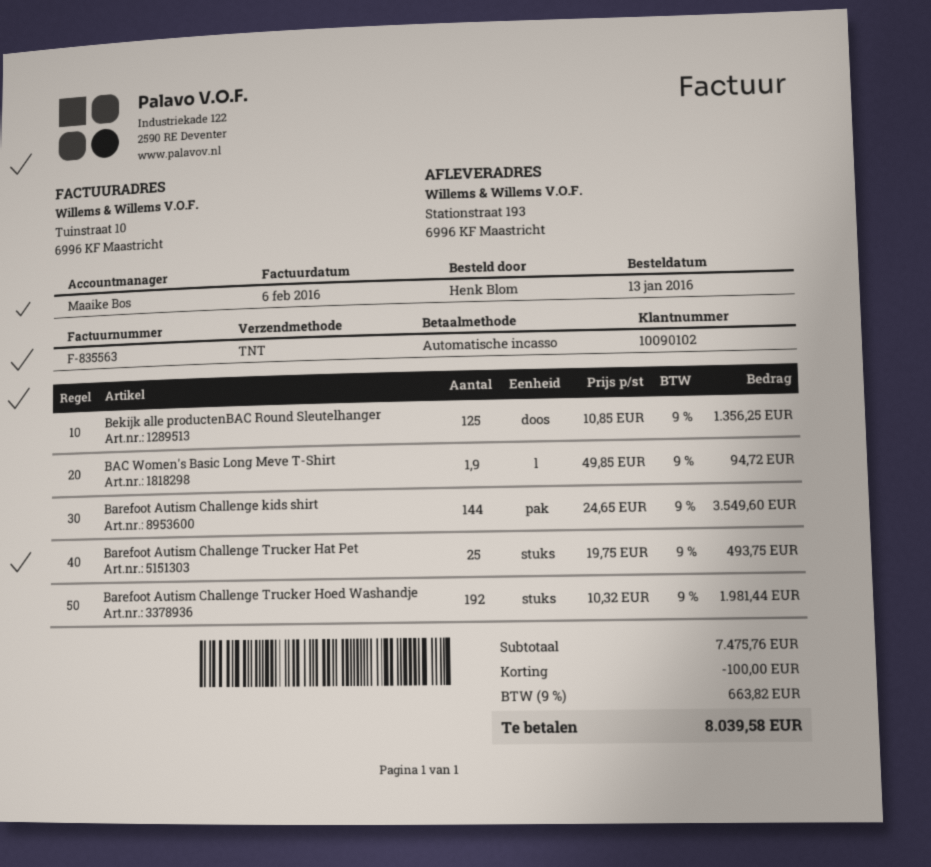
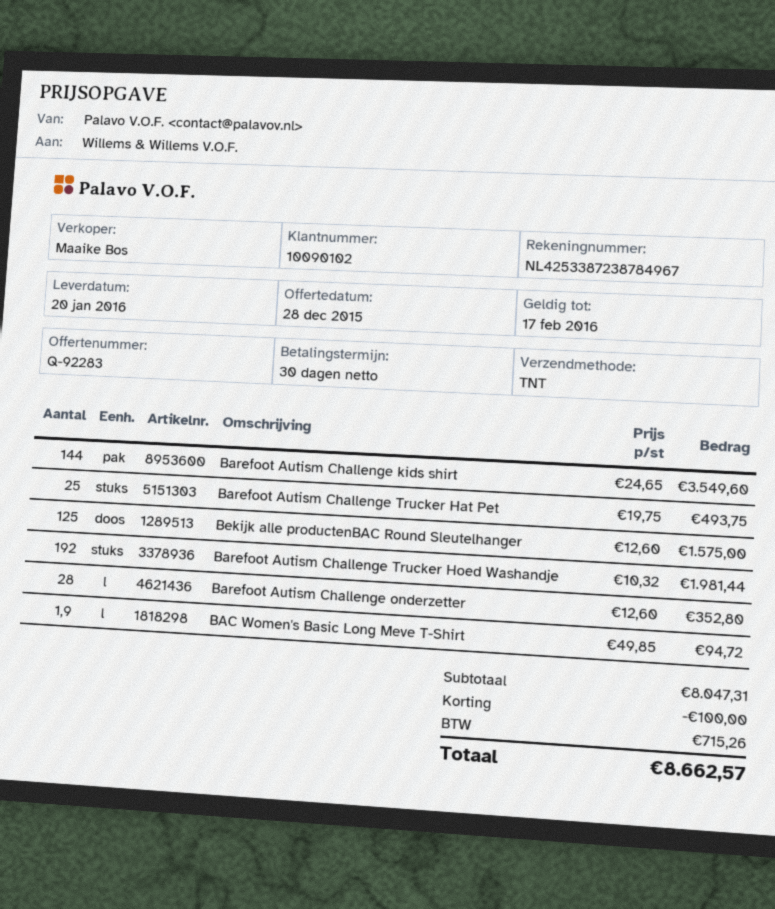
Bekijk alle productenBAC Round Sleutelhanger: 125 x 10.85 = 1356.25 -> 125 x 12.60 = 1575.00
Barefoot Autism Challenge onderzetter: none -> 28 x 12.60 = 352.80
subtotal: 7475.76 -> 8047.31
tax: 663.82 -> 715.26
total: 8039.58 -> 8662.57

